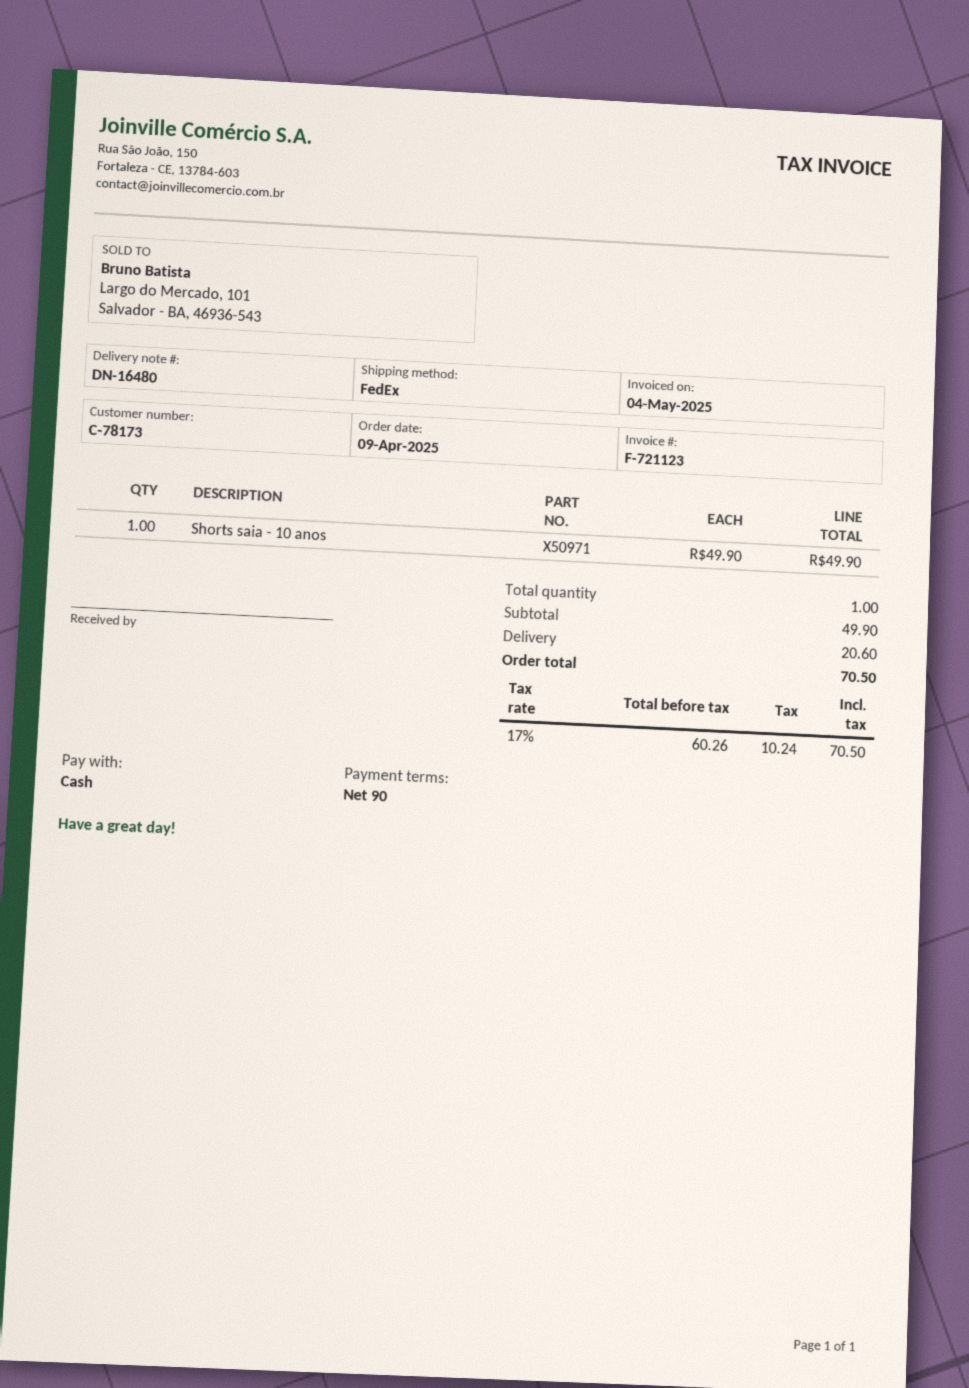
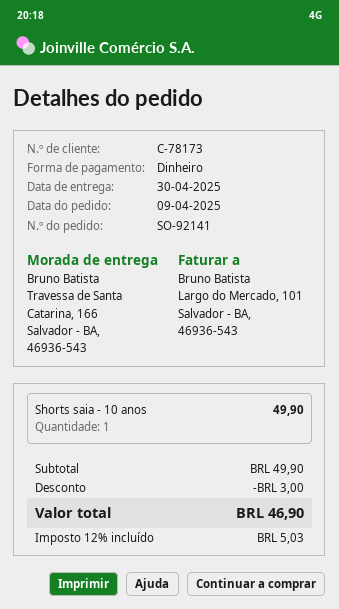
discount: none -> 3.00
shipping: 20.60 -> none
tax: 17% = 10.24 -> 12% = 5.03
total: 70.50 -> 46.90

